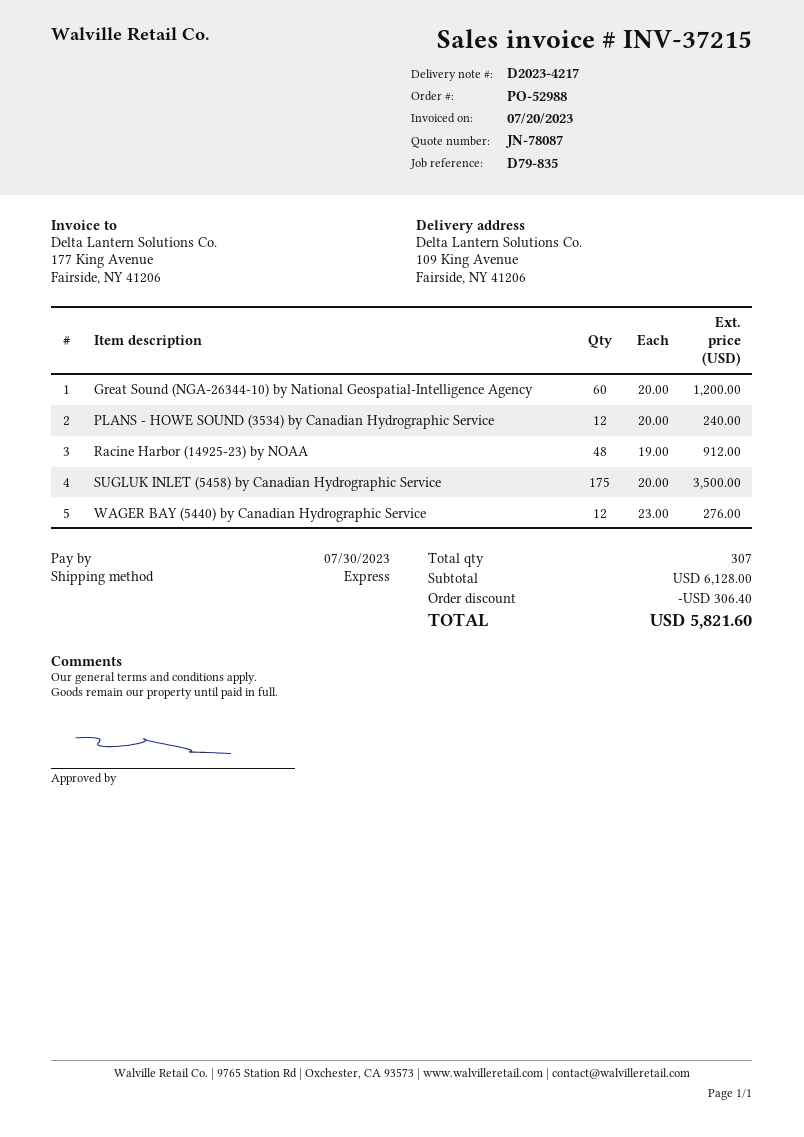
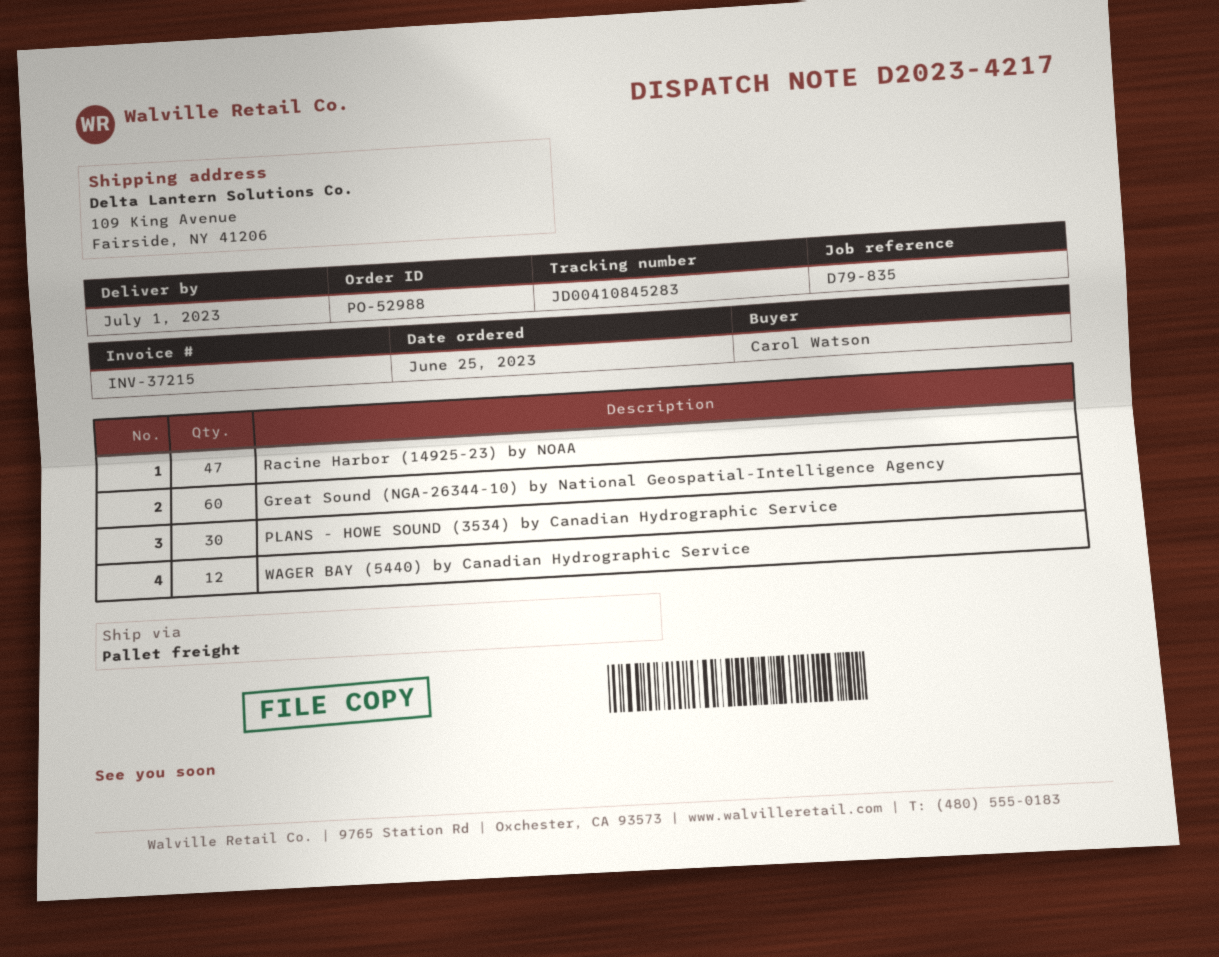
shipping method: express -> pallet freight
PLANS - HOWE SOUND (3534) by Canadian Hydrographic Service: 12 -> 30
Racine Harbor (14925-23) by NOAA: 48 -> 47
SUGLUK INLET (5458) by Canadian Hydrographic Service: 175 -> none

